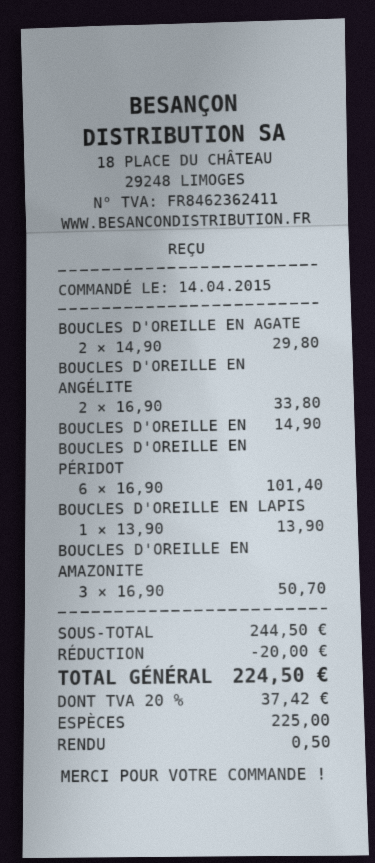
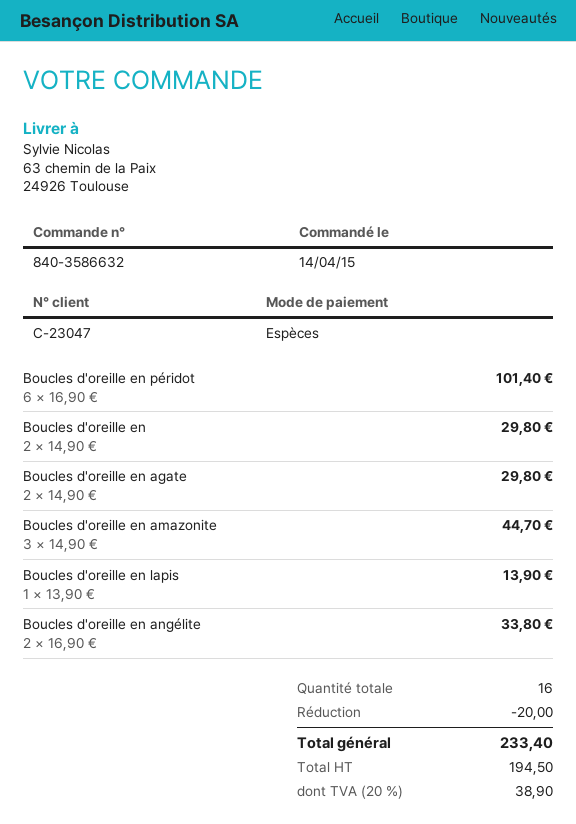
BOUCLES D'OREILLE EN: 1 x 14.90 = 14.90 -> 2 x 14.90 = 29.80
BOUCLES D'OREILLE EN AMAZONITE: 3 x 16.90 = 50.70 -> 3 x 14.90 = 44.70
tax: 20% = 37.42 -> 20% = 38.90
total: 224.50 -> 233.40

